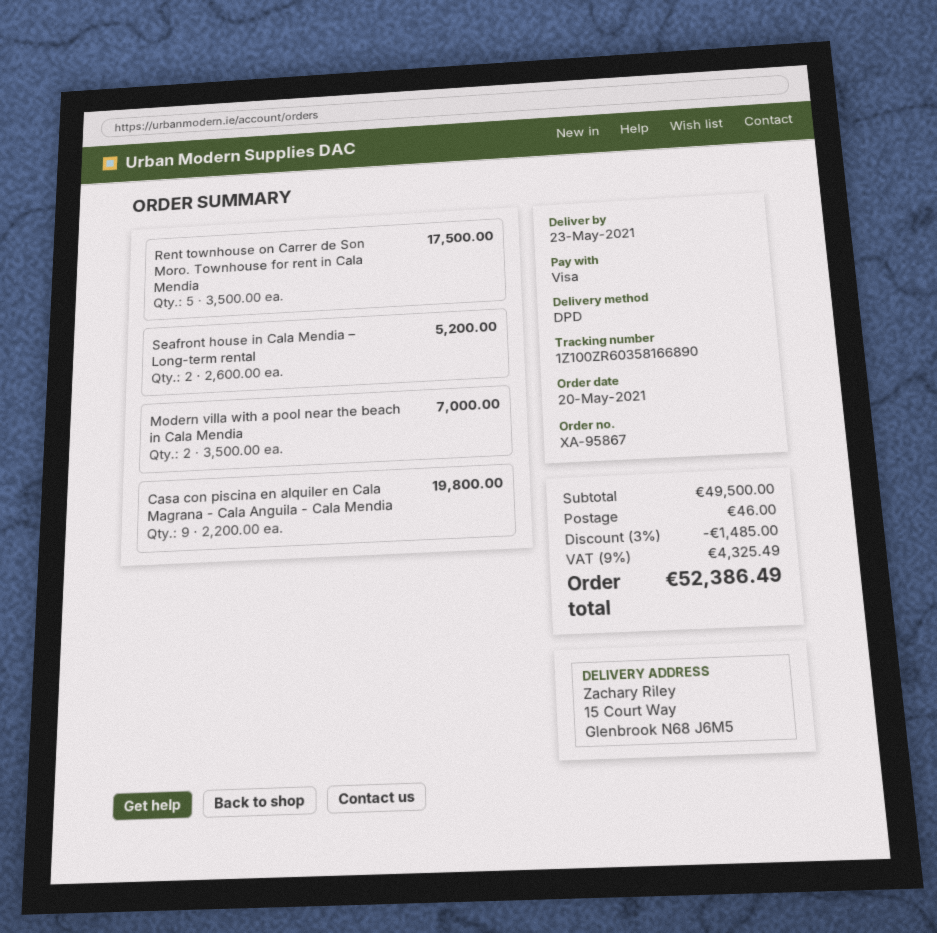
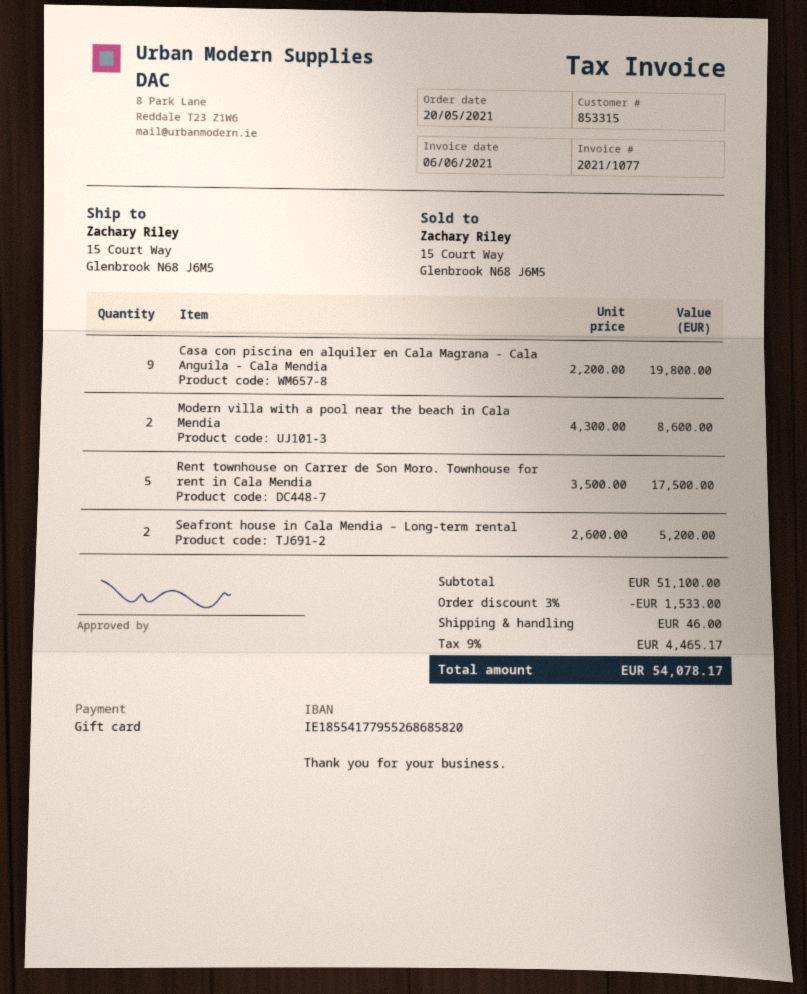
payment method: Visa -> gift card
Modern villa with a pool near the beach in Cala Mendia: 2 x 3500.00 = 7000.00 -> 2 x 4300.00 = 8600.00
subtotal: 49500.00 -> 51100.00
discount: 3% = 1485.00 -> 3% = 1533.00
tax: 9% = 4325.49 -> 9% = 4465.17
total: 52386.49 -> 54078.17

